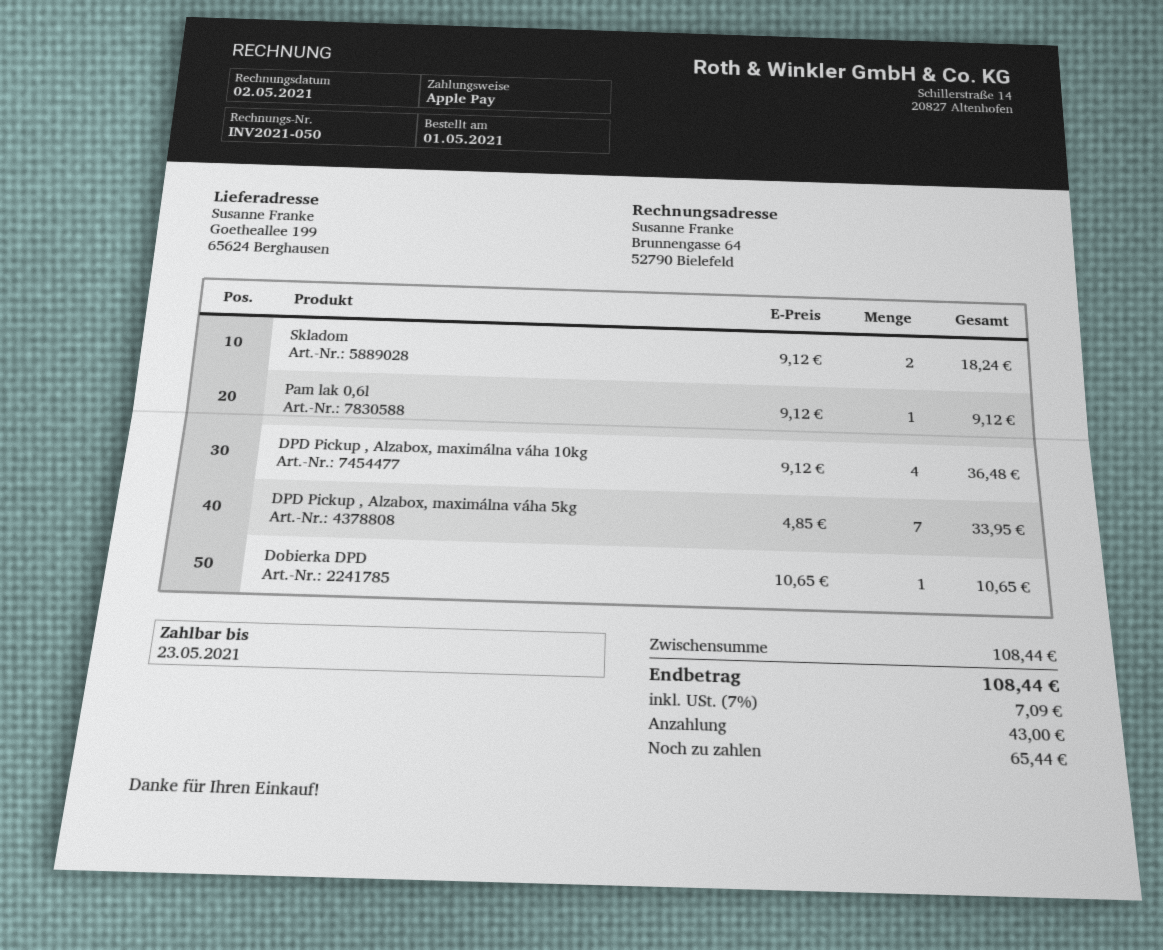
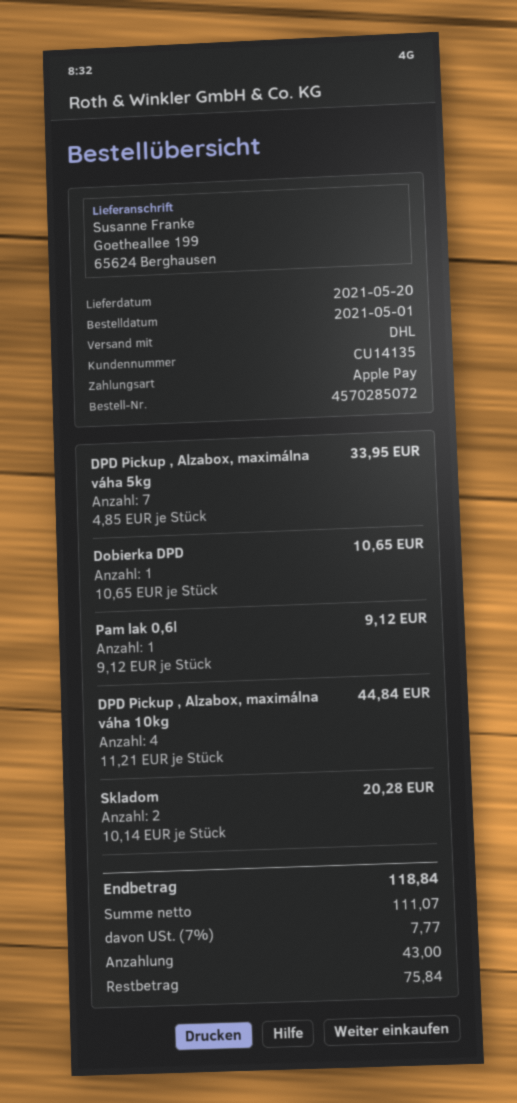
Skladom: 2 x 9.12 = 18.24 -> 2 x 10.14 = 20.28
DPD Pickup , Alzabox, maximálna váha 10kg: 4 x 9.12 = 36.48 -> 4 x 11.21 = 44.84
tax: 7% = 7.09 -> 7% = 7.77
total: 108.44 -> 118.84
balance: 65.44 -> 75.84

